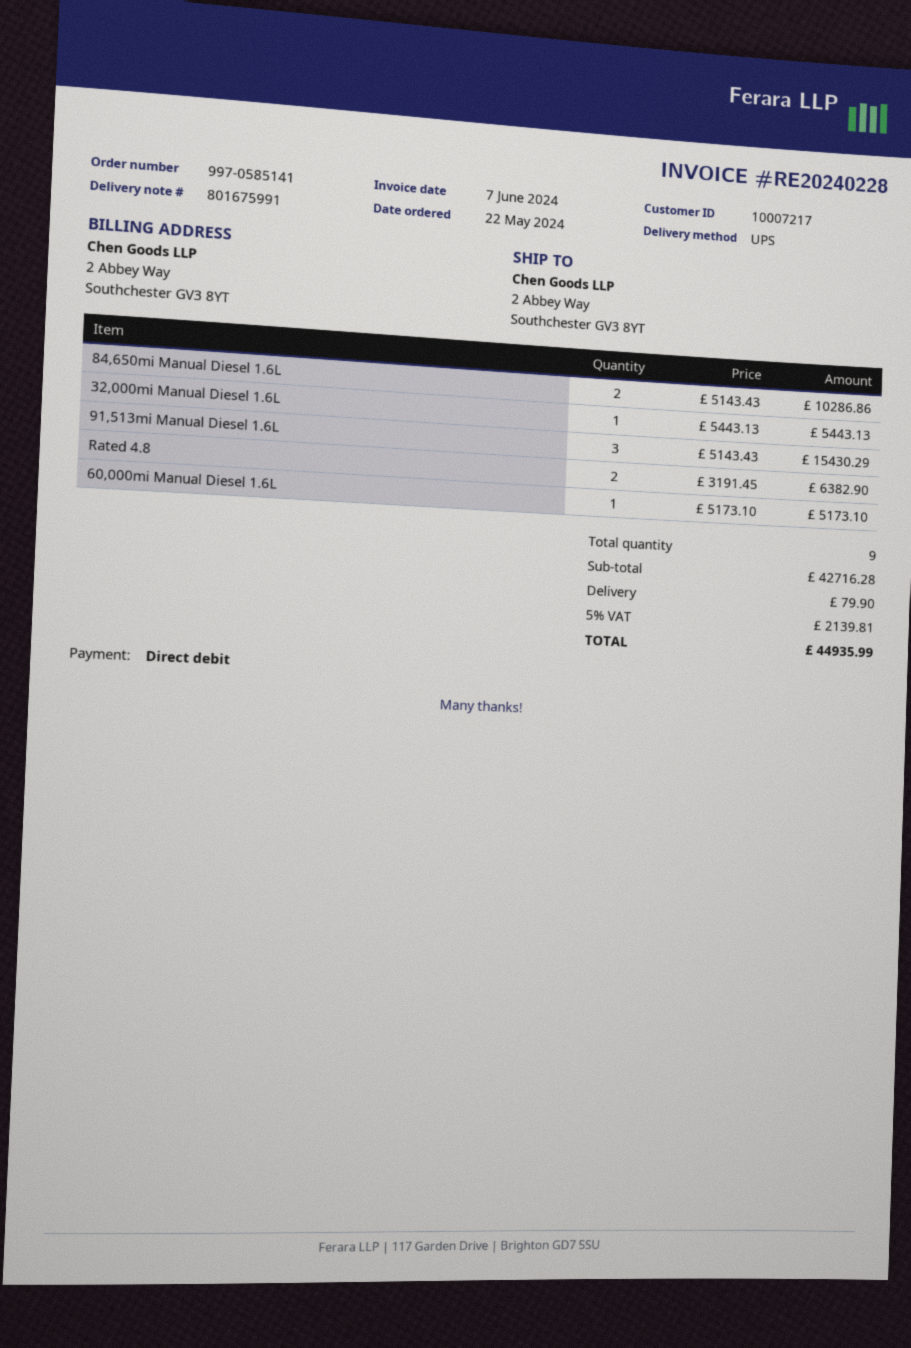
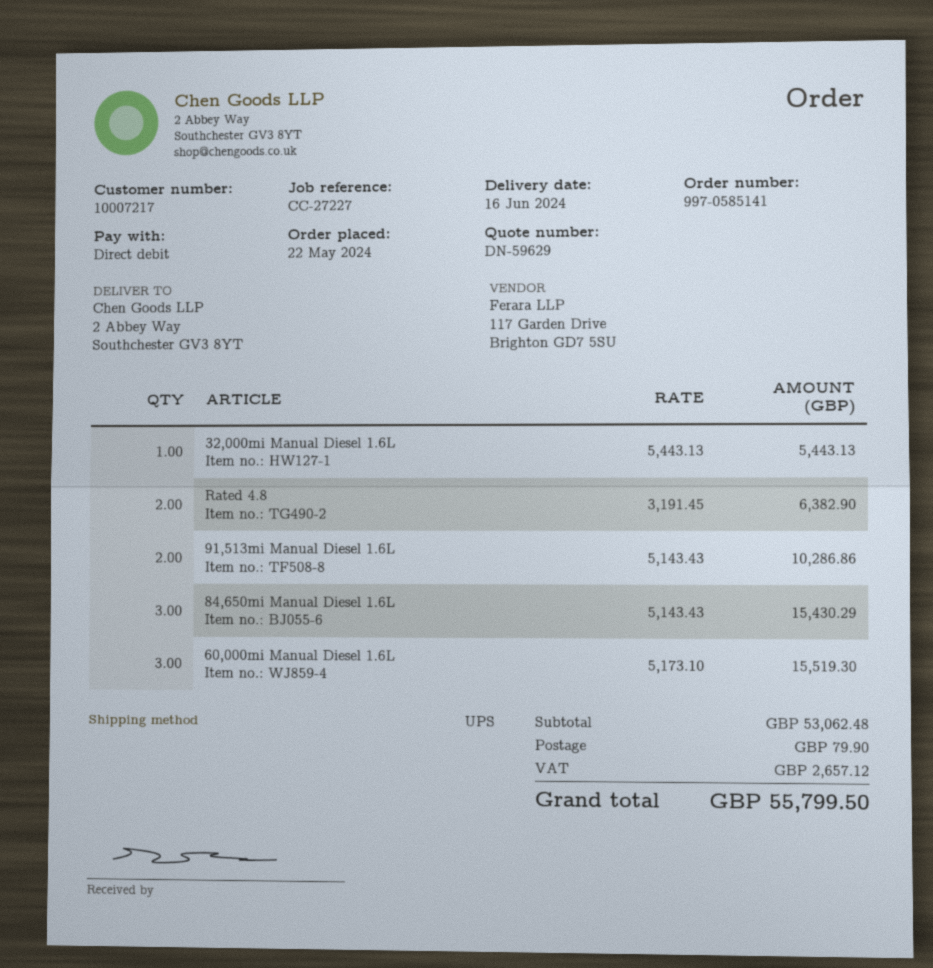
84,650mi Manual Diesel 1.6L: 2 x 5143.43 = 10286.86 -> 3 x 5143.43 = 15430.29
91,513mi Manual Diesel 1.6L: 3 x 5143.43 = 15430.29 -> 2 x 5143.43 = 10286.86
60,000mi Manual Diesel 1.6L: 1 x 5173.10 = 5173.10 -> 3 x 5173.10 = 15519.30
subtotal: 42716.28 -> 53062.48
tax: 2139.81 -> 2657.12
total: 44935.99 -> 55799.50

